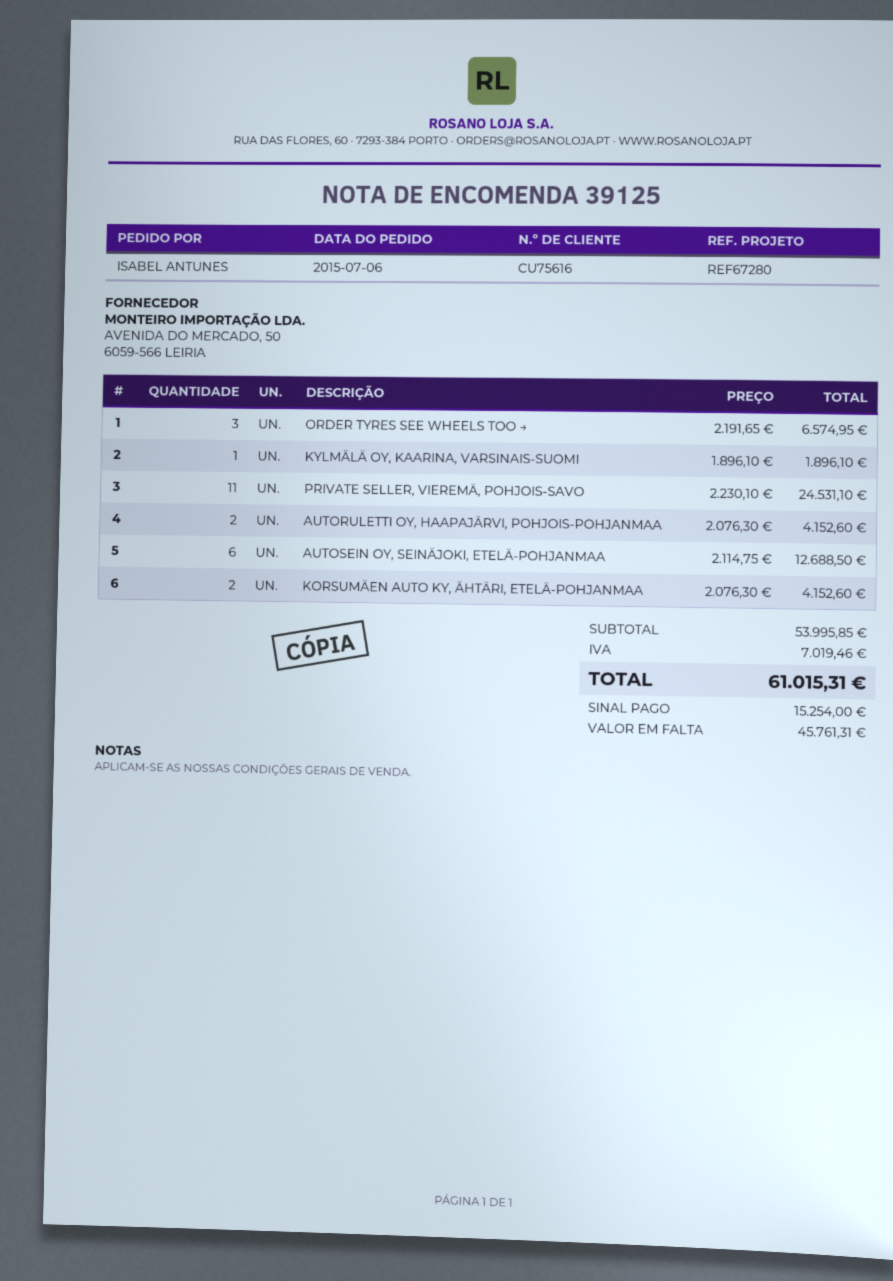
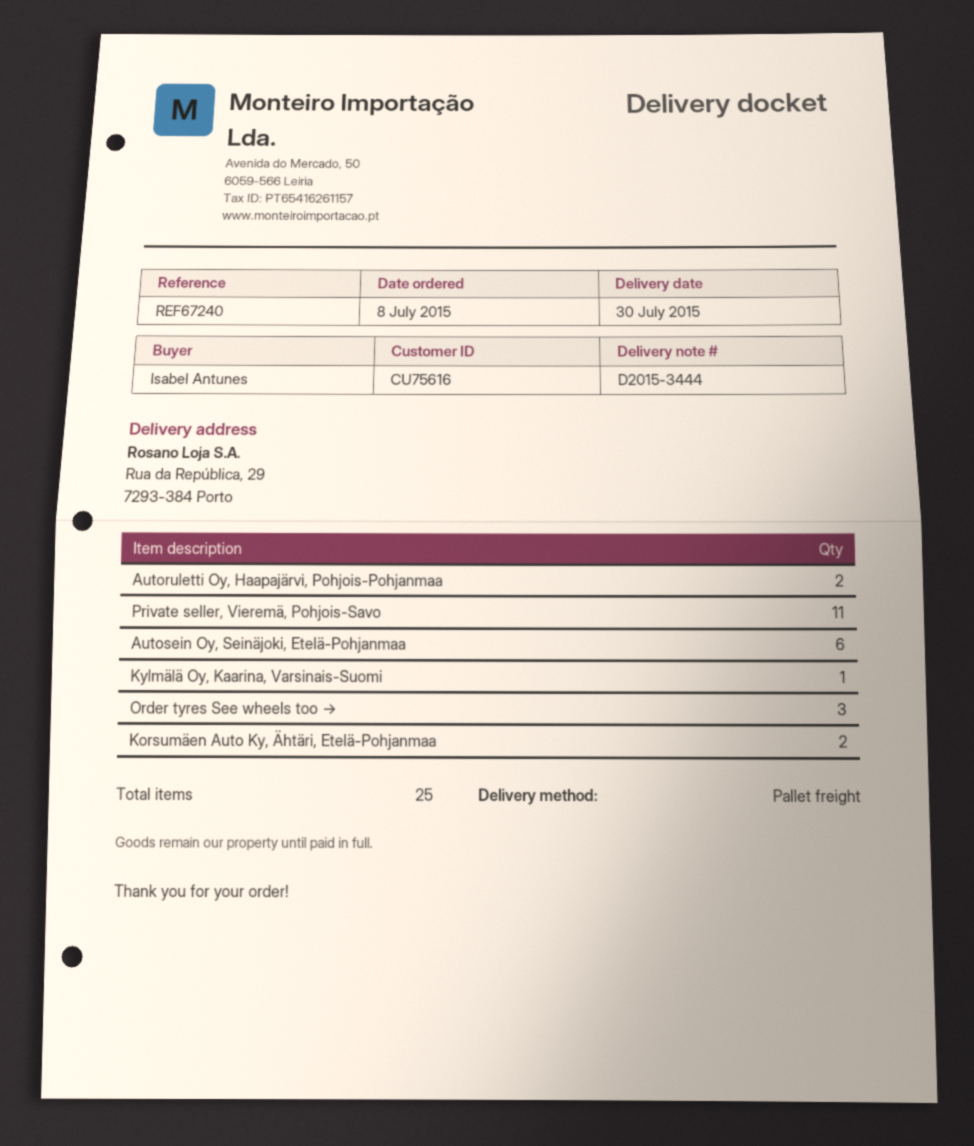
order date: 2015-07-06 -> 2015-07-08
reference: REF67280 -> REF67240

